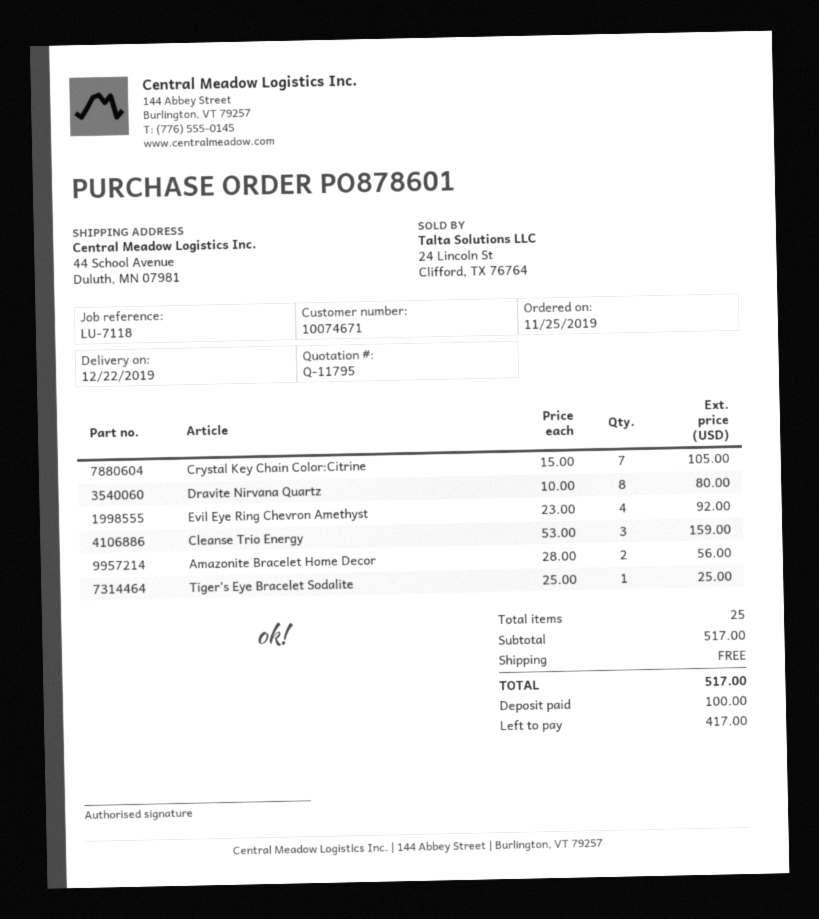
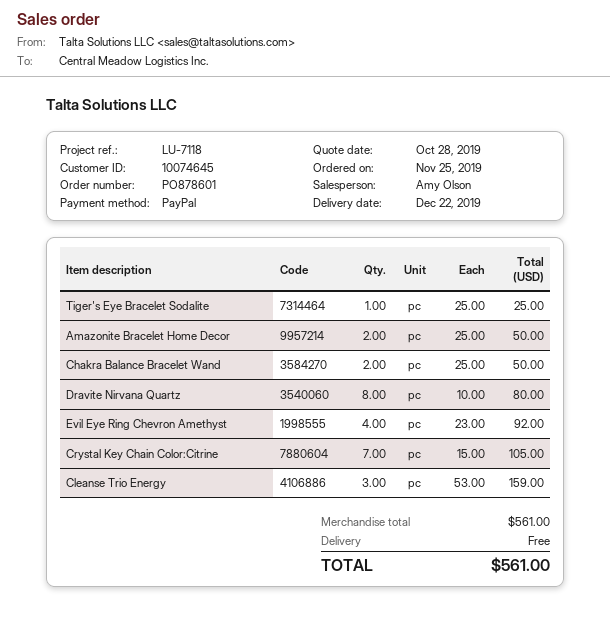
customer number: 10074671 -> 10074645
Amazonite Bracelet Home Decor: 2 x 28.00 = 56.00 -> 2 x 25.00 = 50.00
Chakra Balance Bracelet Wand: none -> 2 x 25.00 = 50.00
subtotal: 517.00 -> 561.00
total: 517.00 -> 561.00

